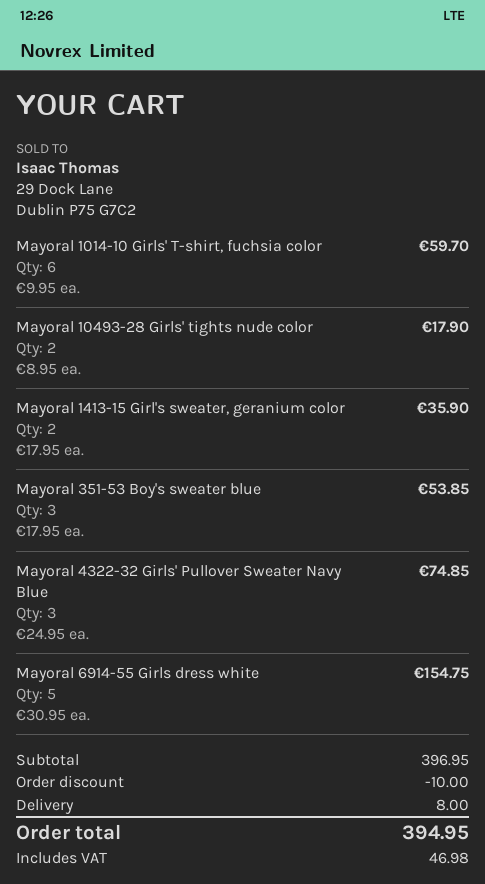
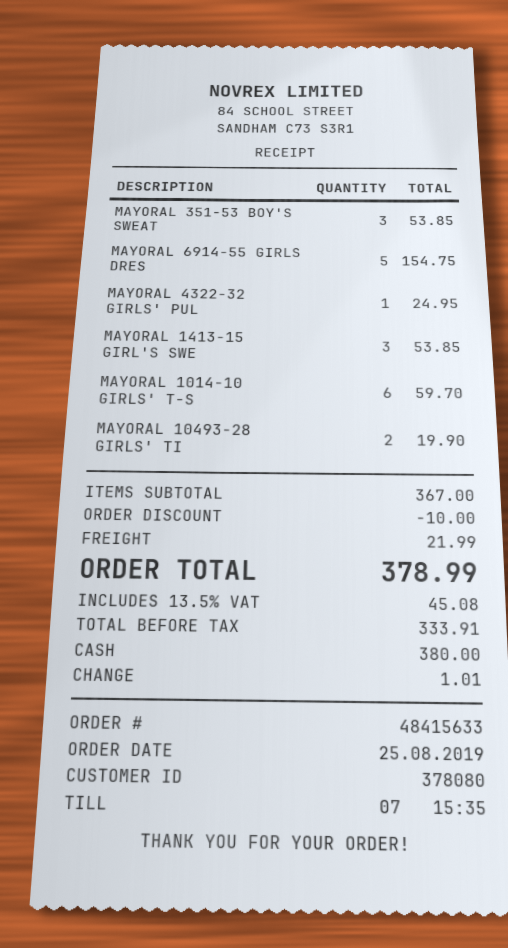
Mayoral 10493-28 Girls' tights nude color: 2 for 17.90 -> 2 for 19.90
Mayoral 1413-15 Girl's sweater, geranium color: 2 for 35.90 -> 3 for 53.85
Mayoral 4322-32 Girls' Pullover Sweater Navy Blue: 3 for 74.85 -> 1 for 24.95
subtotal: 396.95 -> 367.00
shipping: 8.00 -> 21.99
tax: 46.98 -> 45.08
total: 394.95 -> 378.99

